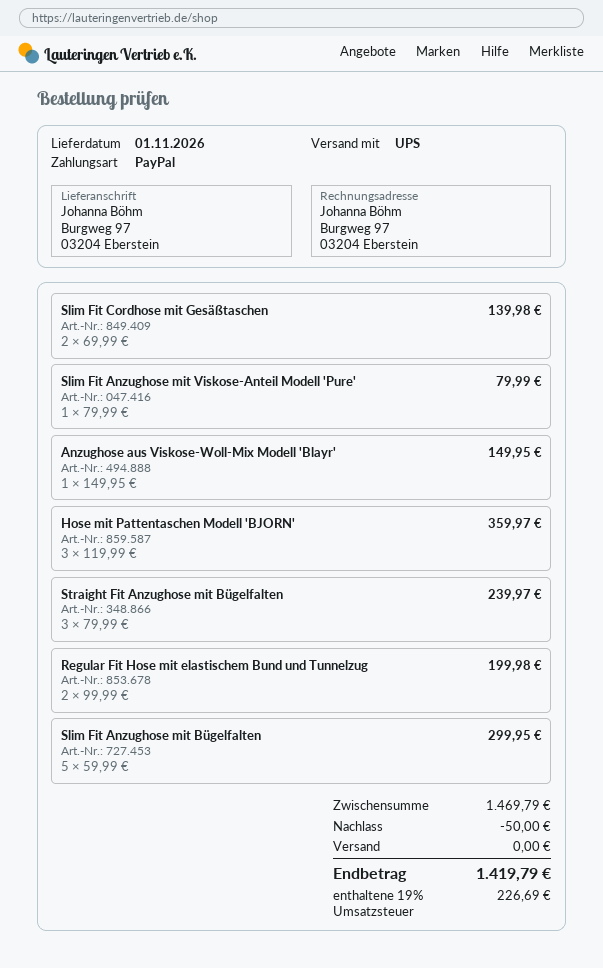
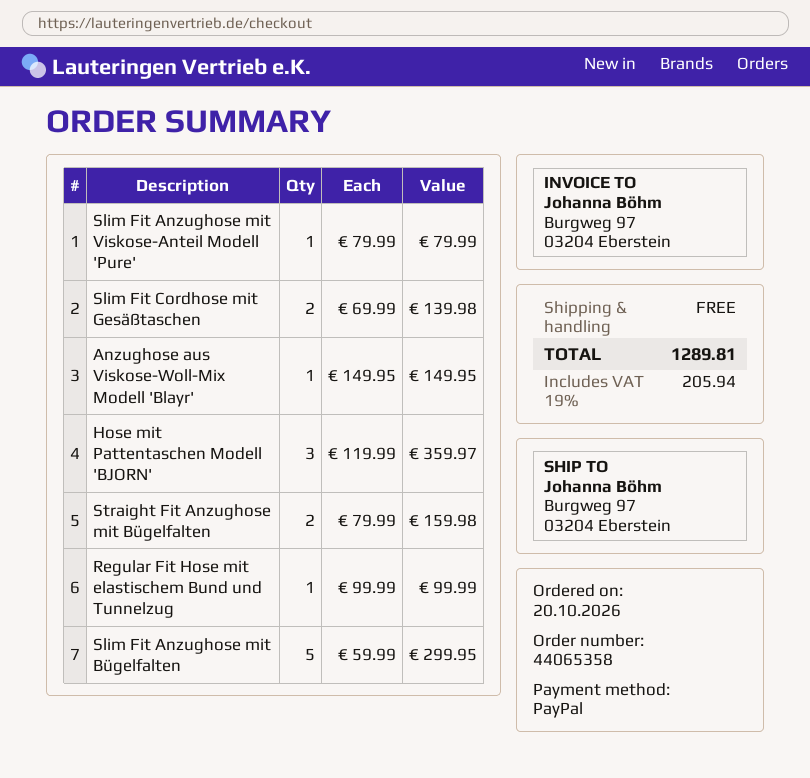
Straight Fit Anzughose mit Bügelfalten: 3 x 79.99 = 239.97 -> 2 x 79.99 = 159.98
Regular Fit Hose mit elastischem Bund und Tunnelzug: 2 x 99.99 = 199.98 -> 1 x 99.99 = 99.99
discount: 50.00 -> none
tax: 19% = 226.69 -> 19% = 205.94
total: 1419.79 -> 1289.81

